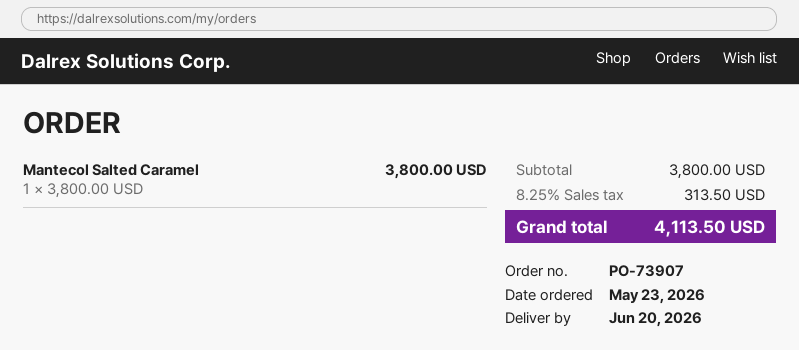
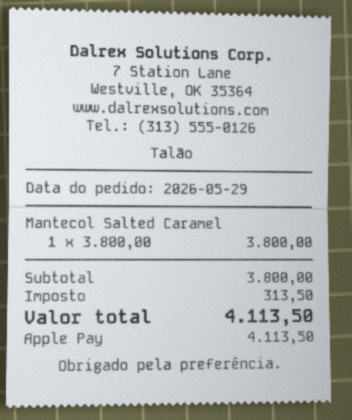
order date: 2026-05-23 -> 2026-05-29

